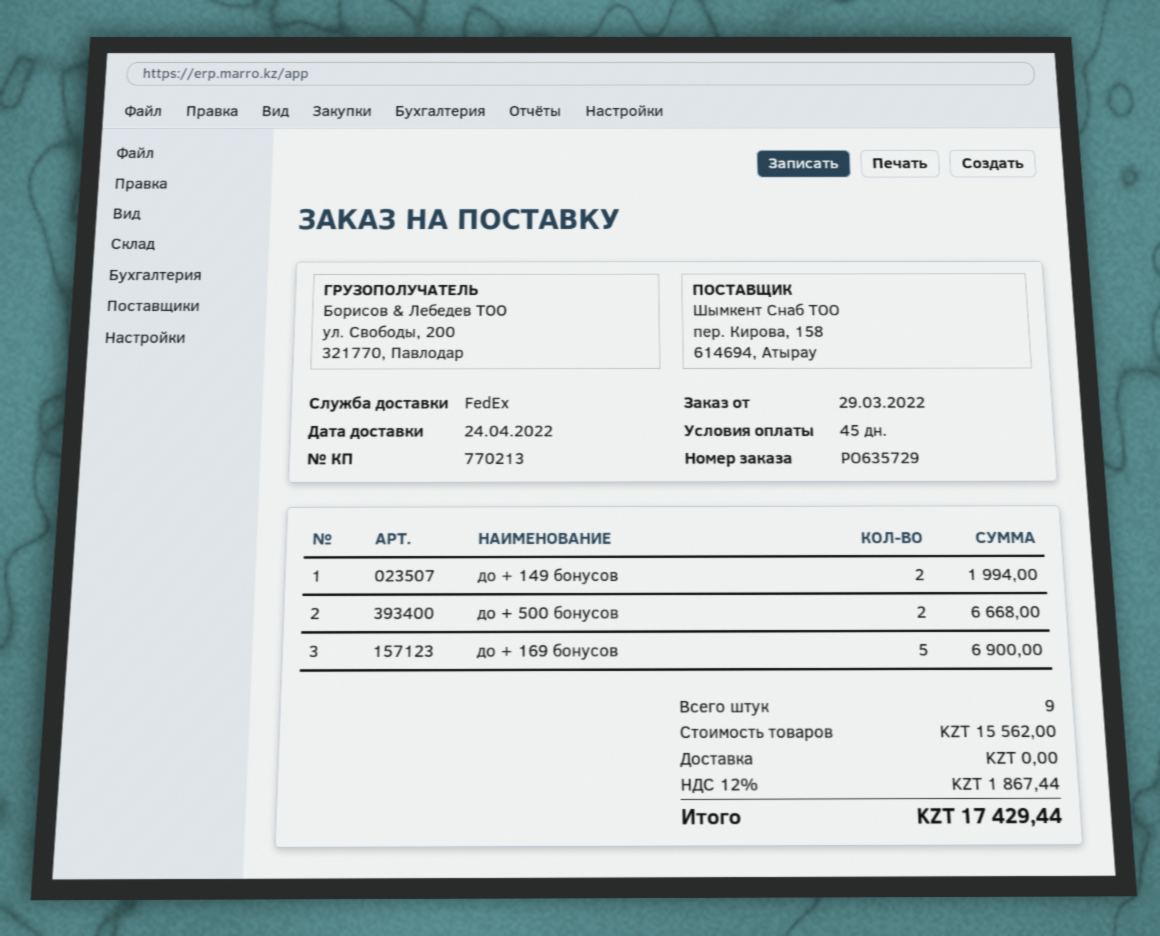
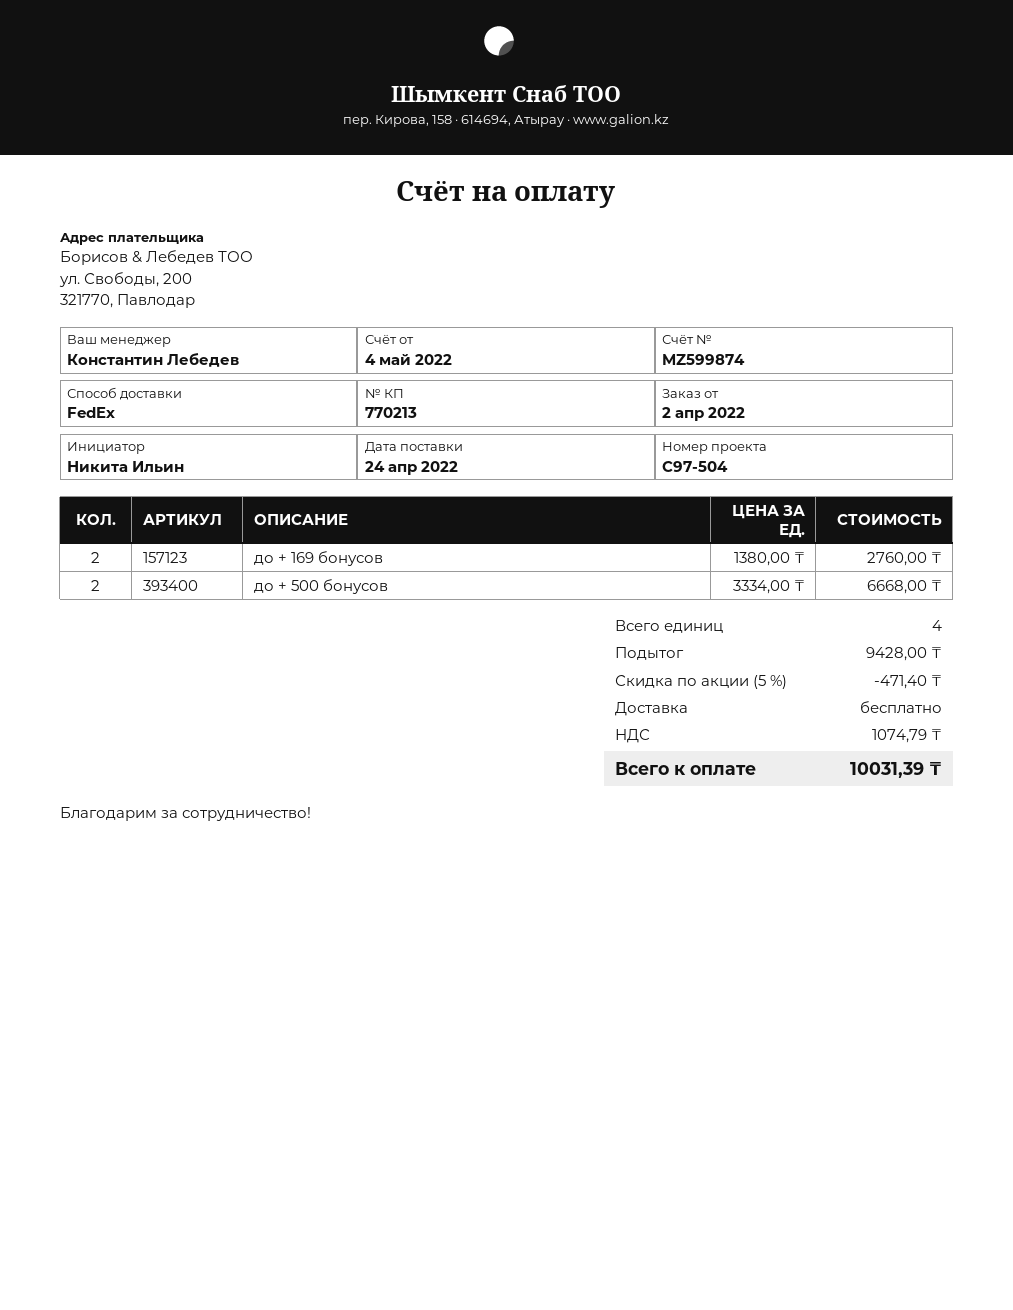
order date: 2022-03-29 -> 2022-04-02
до + 149 бонусов: 2 for 1994.00 -> none
до + 169 бонусов: 5 for 6900.00 -> 2 for 2760.00
total quantity: 9 -> 4
subtotal: 15562.00 -> 9428.00
discount: none -> 5% = 471.40
tax: 1867.44 -> 1074.79
total: 17429.44 -> 10031.39

